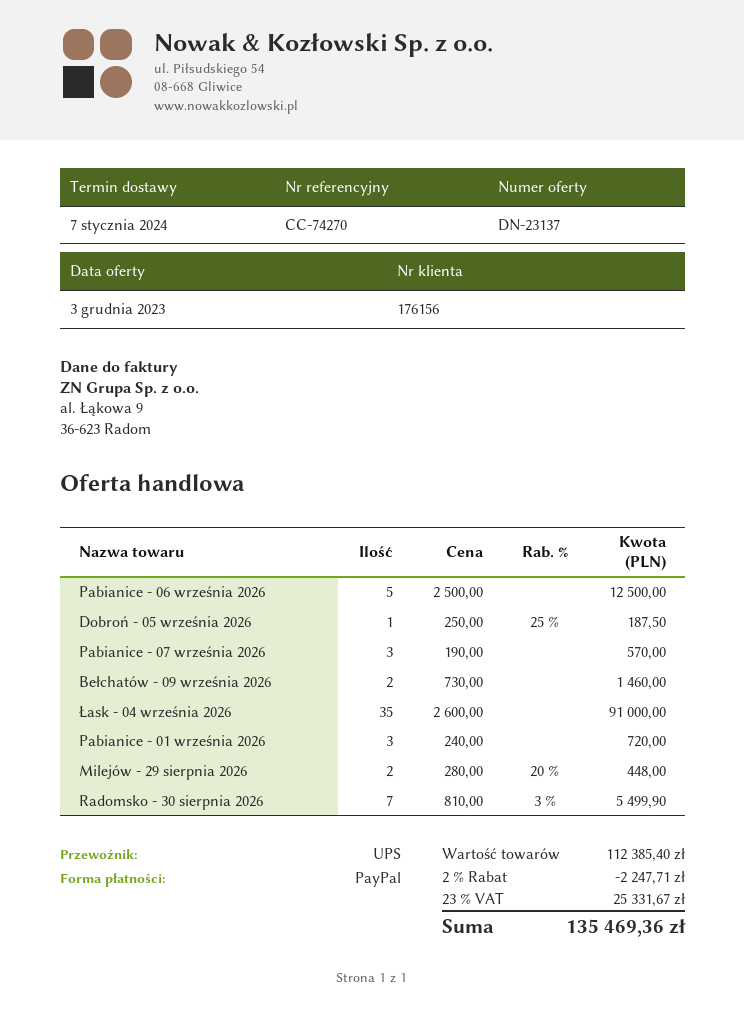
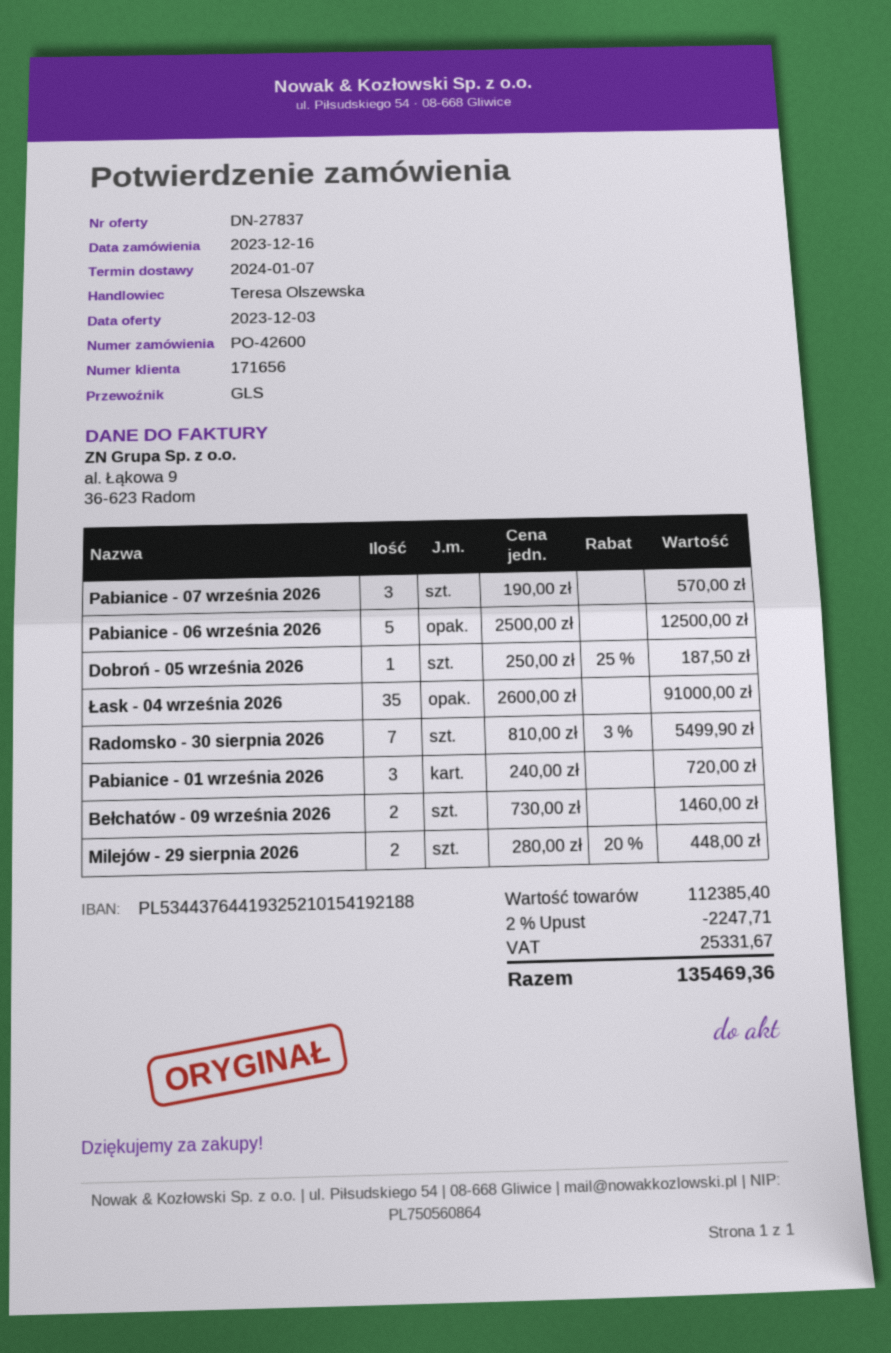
quote number: DN-23137 -> DN-27837
customer number: 176156 -> 171656
shipping method: UPS -> GLS

